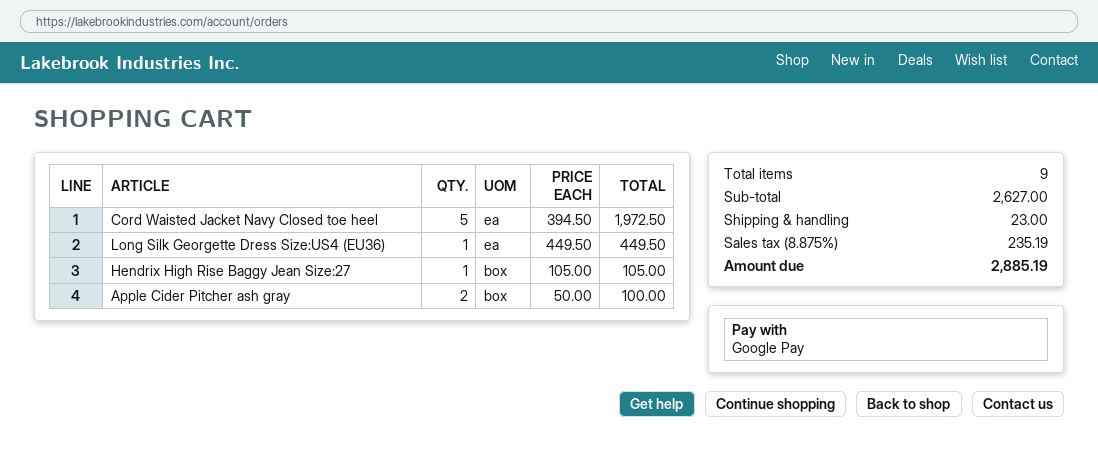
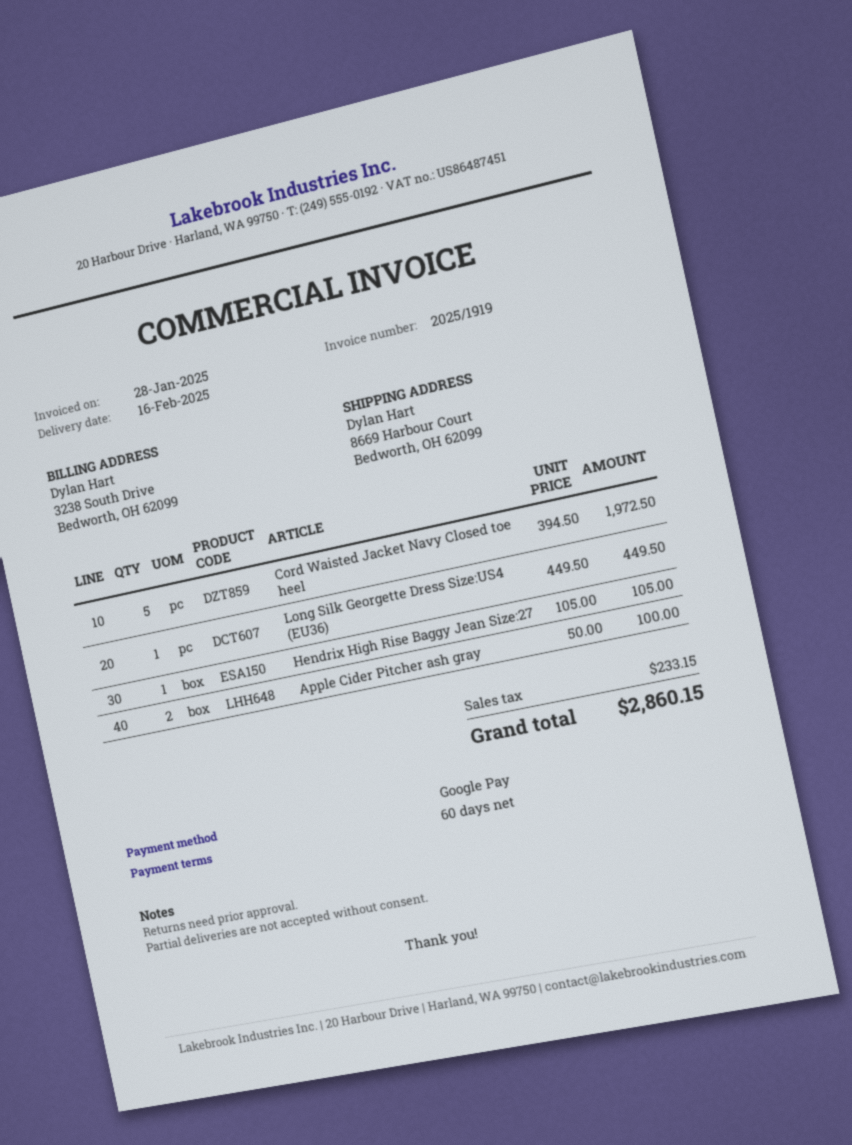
shipping: 23.00 -> none
tax: 235.19 -> 233.15
total: 2885.19 -> 2860.15

